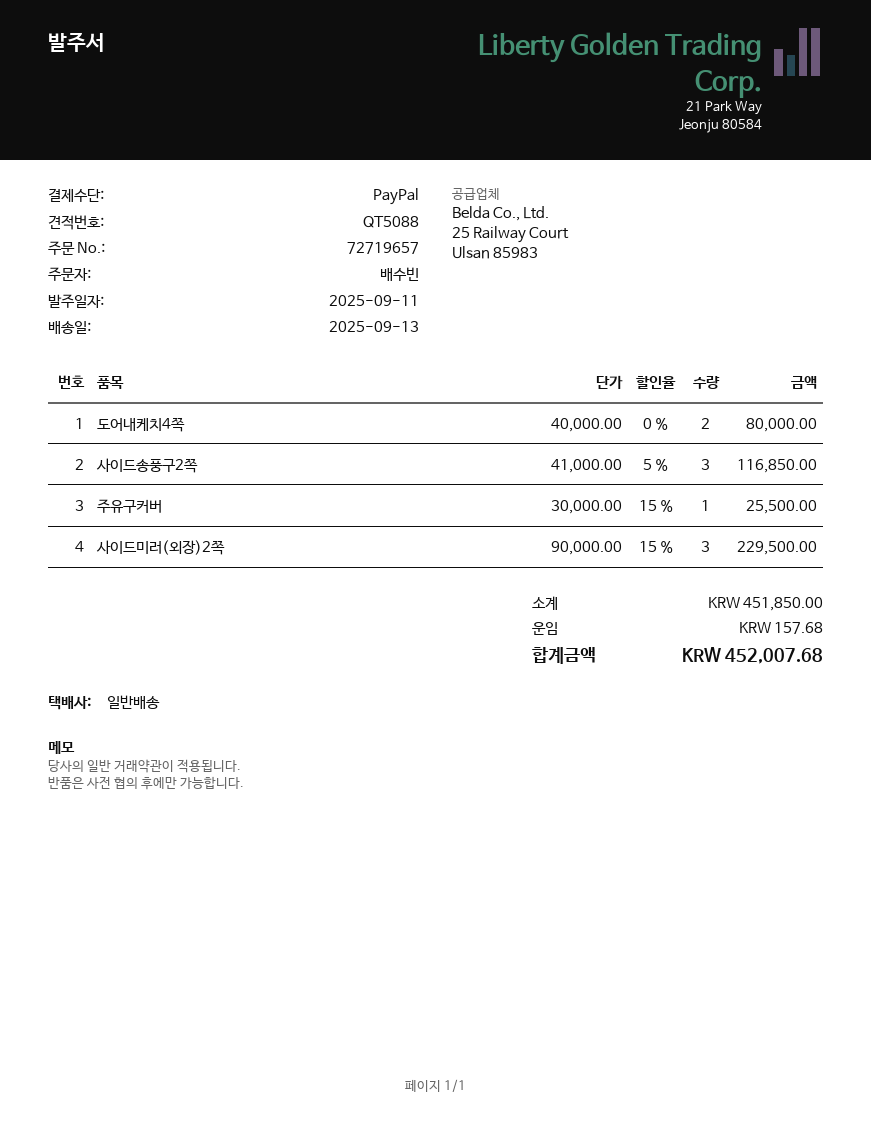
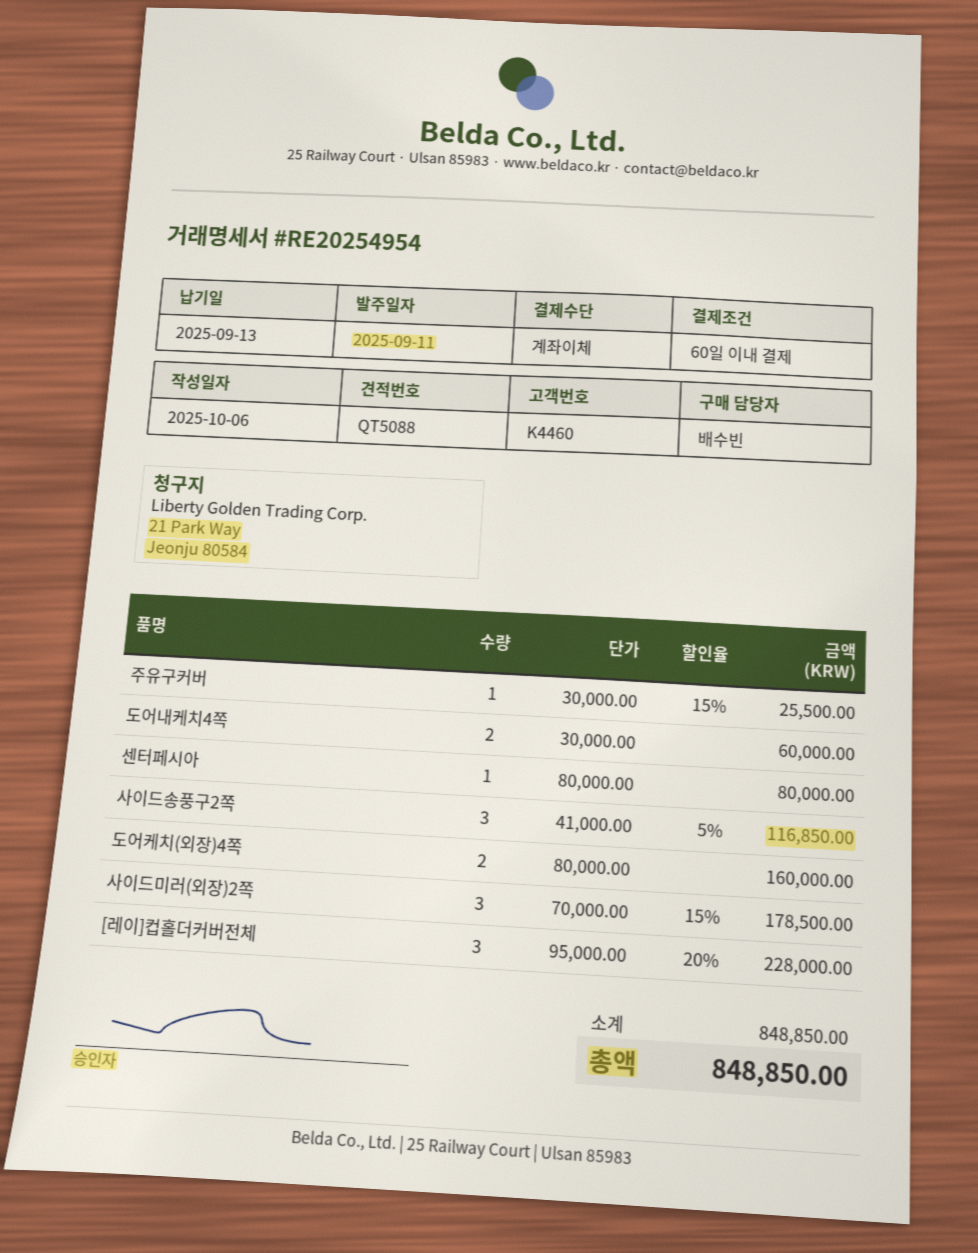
payment method: PayPal -> bank transfer
도어내케치4쪽: 2 x 40000.00 = 80000.00 -> 2 x 30000.00 = 60000.00
사이드미러(외장)2쪽: 3 x 90000.00 - 15% = 229500.00 -> 3 x 70000.00 - 15% = 178500.00
센터페시아: none -> 1 x 80000.00 = 80000.00
도어케치(외장)4쪽: none -> 2 x 80000.00 = 160000.00
[레이]컵홀더커버전체: none -> 3 x 95000.00 - 20% = 228000.00
subtotal: 451850.00 -> 848850.00
shipping: 157.68 -> none
total: 452007.68 -> 848850.00

